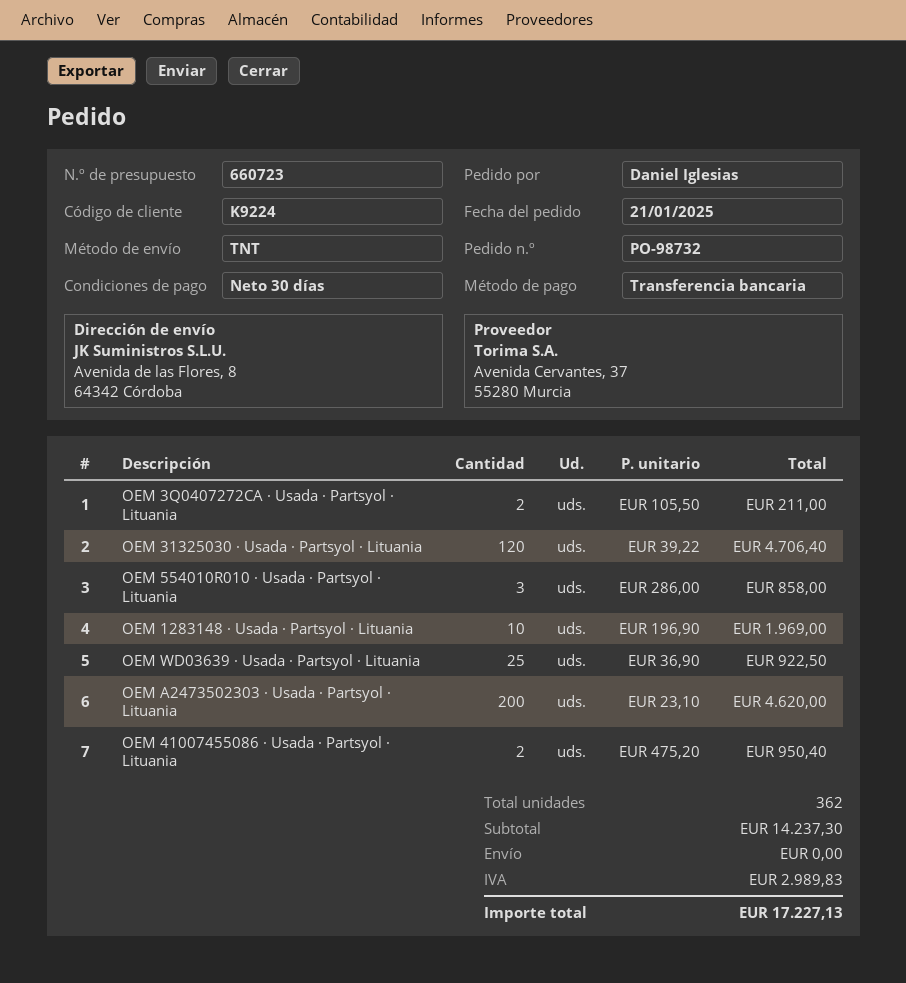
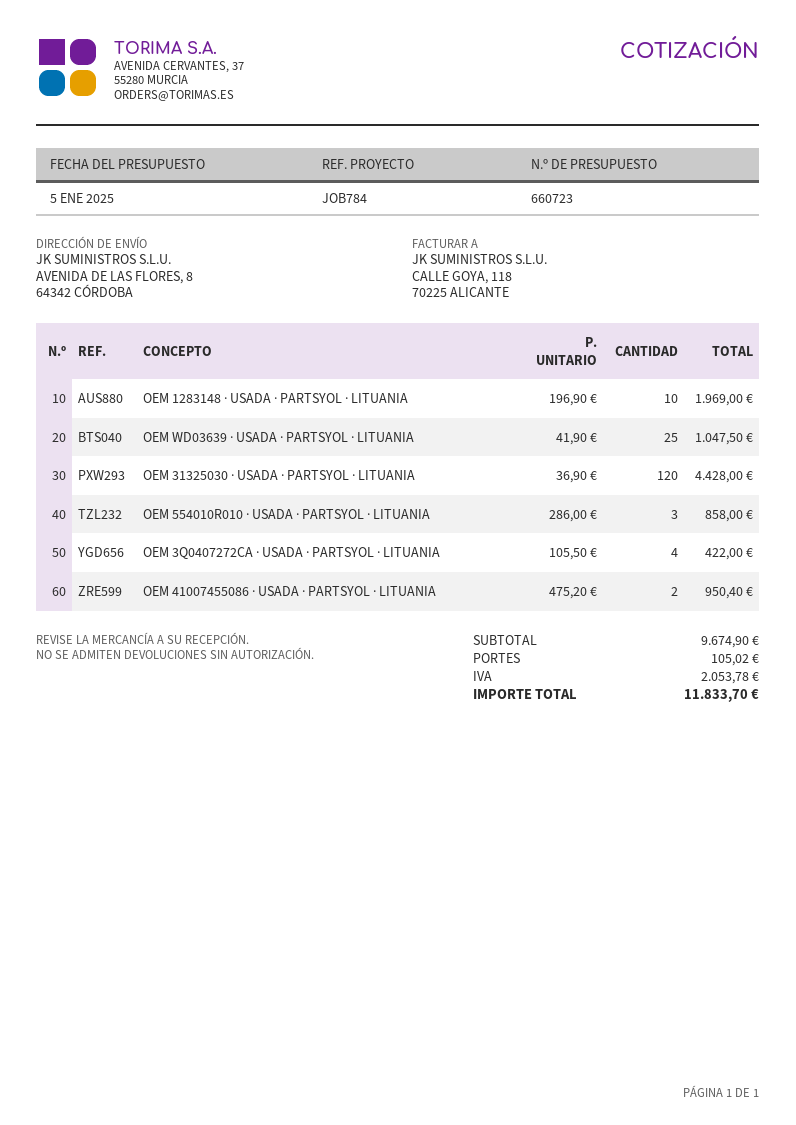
OEM 3Q0407272CA · Usada · Partsyol · Lituania: 2 x 105.50 = 211.00 -> 4 x 105.50 = 422.00
OEM 31325030 · Usada · Partsyol · Lituania: 120 x 39.22 = 4706.40 -> 120 x 36.90 = 4428.00
OEM WD03639 · Usada · Partsyol · Lituania: 25 x 36.90 = 922.50 -> 25 x 41.90 = 1047.50
OEM A2473502303 · Usada · Partsyol · Lituania: 200 x 23.10 = 4620.00 -> none
subtotal: 14237.30 -> 9674.90
shipping: 0.00 -> 105.02
tax: 2989.83 -> 2053.78
total: 17227.13 -> 11833.70

